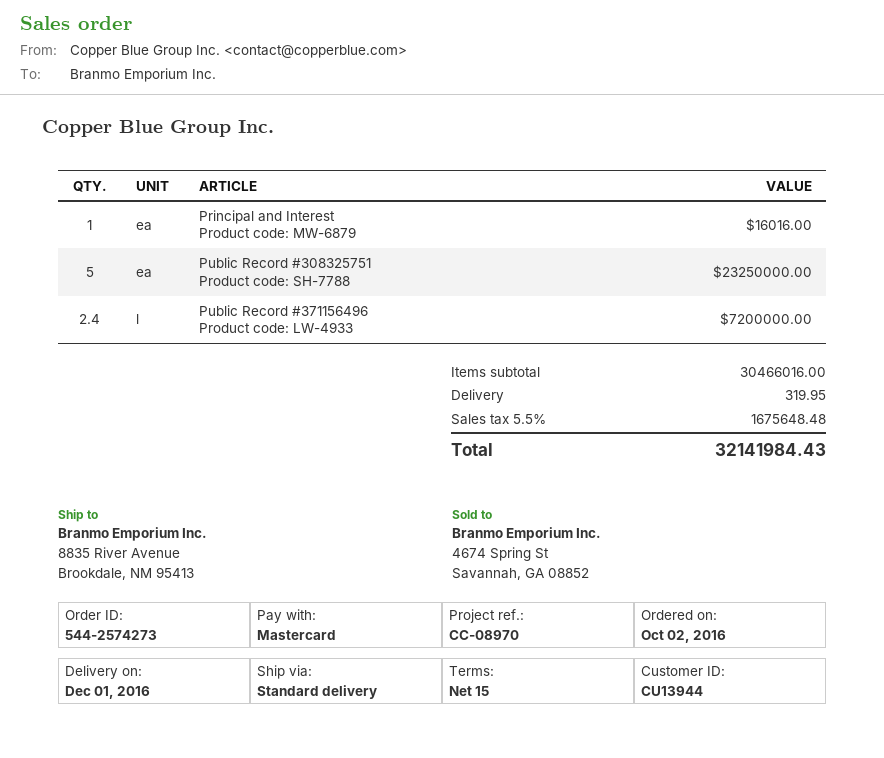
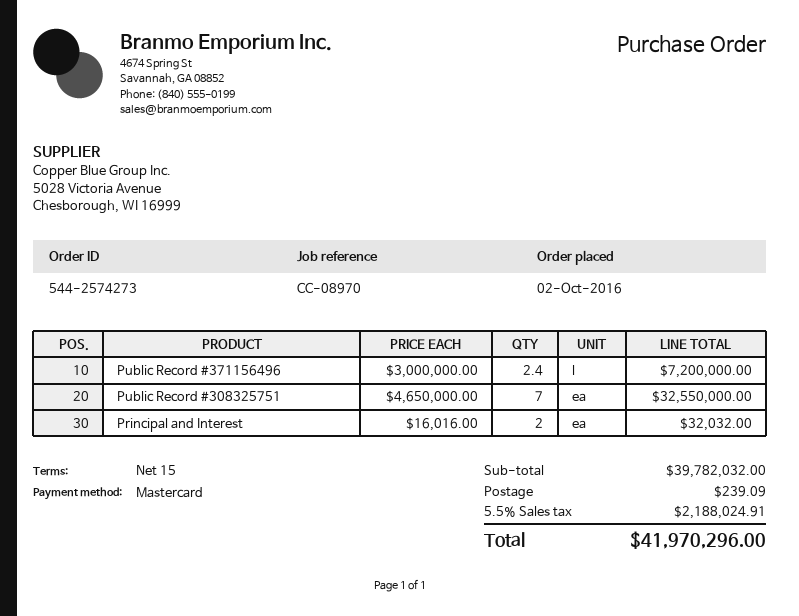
Principal and Interest: 1 for 16016.00 -> 2 for 32032.00
Public Record #308325751: 5 for 23250000.00 -> 7 for 32550000.00
subtotal: 30466016.00 -> 39782032.00
shipping: 319.95 -> 239.09
tax: 5.5% = 1675648.48 -> 5.5% = 2188024.91
total: 32141984.43 -> 41970296.00

